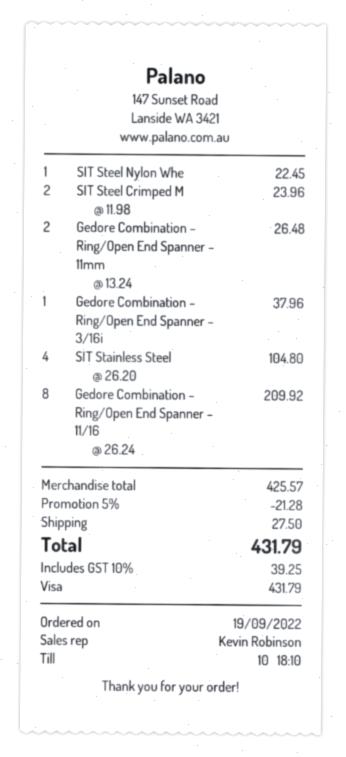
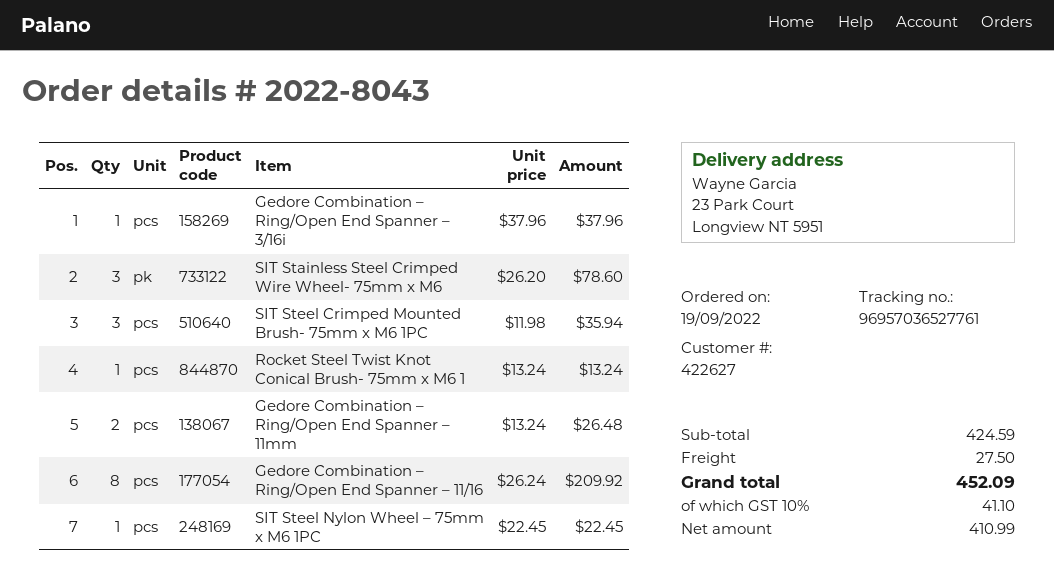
SIT Steel Crimped M: 2 x 11.98 = 23.96 -> 3 x 11.98 = 35.94
SIT Stainless Steel: 4 x 26.20 = 104.80 -> 3 x 26.20 = 78.60
Rocket Steel Twist Knot Conical Brush- 75mm x M6 1: none -> 1 x 13.24 = 13.24
subtotal: 425.57 -> 424.59
discount: 5% = 21.28 -> none
tax: 10% = 39.25 -> 10% = 41.10
total: 431.79 -> 452.09

